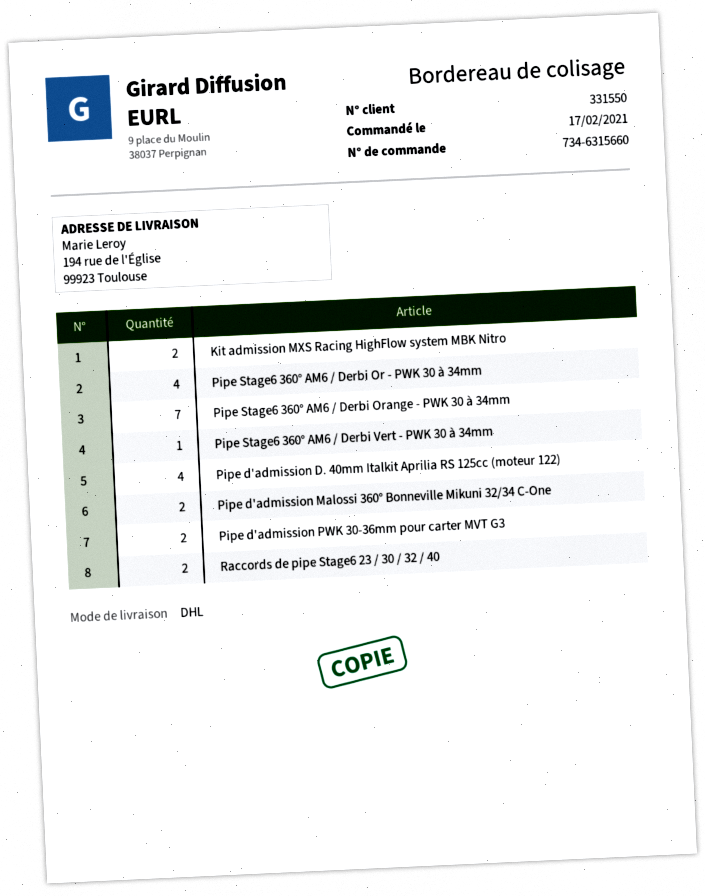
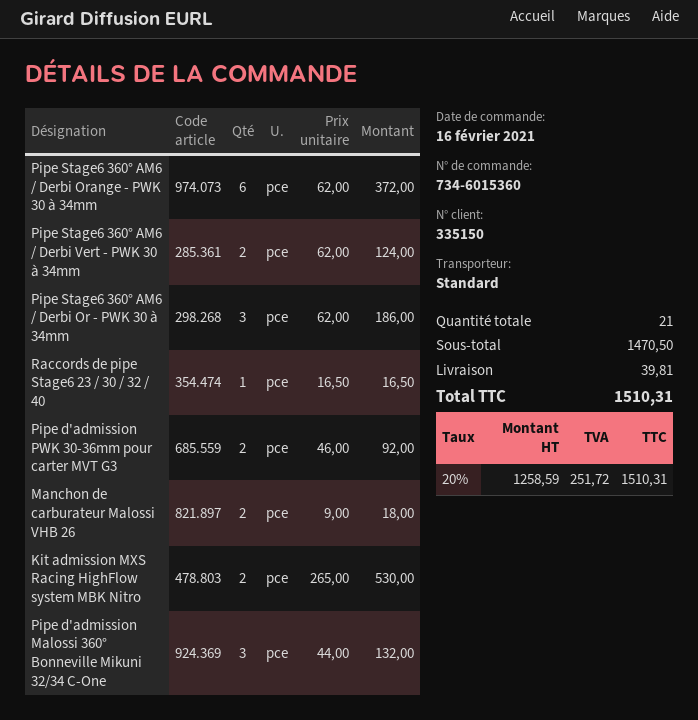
order number: 734-6315660 -> 734-6015360
order date: 2021-02-17 -> 2021-02-16
customer number: 331550 -> 335150
shipping method: DHL -> standard
Pipe Stage6 360° AM6 / Derbi Or - PWK 30 à 34mm: 4 -> 3
Pipe Stage6 360° AM6 / Derbi Orange - PWK 30 à 34mm: 7 -> 6
Pipe Stage6 360° AM6 / Derbi Vert - PWK 30 à 34mm: 1 -> 2
Pipe d'admission D. 40mm Italkit Aprilia RS 125cc (moteur 122): 4 -> none
Pipe d'admission Malossi 360° Bonneville Mikuni 32/34 C-One: 2 -> 3
Raccords de pipe Stage6 23 / 30 / 32 / 40: 2 -> 1
Manchon de carburateur Malossi VHB 26: none -> 2

